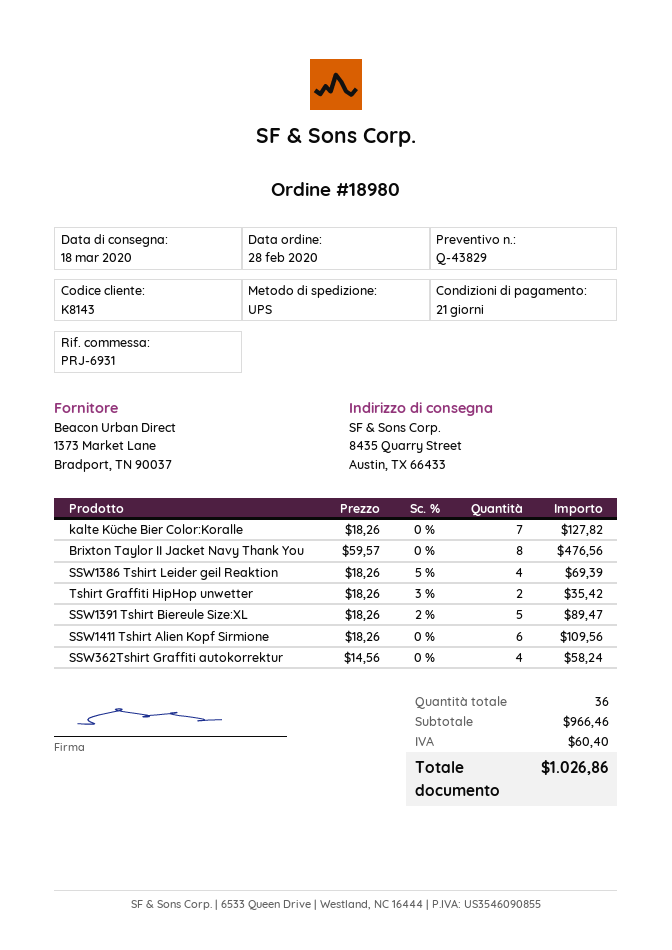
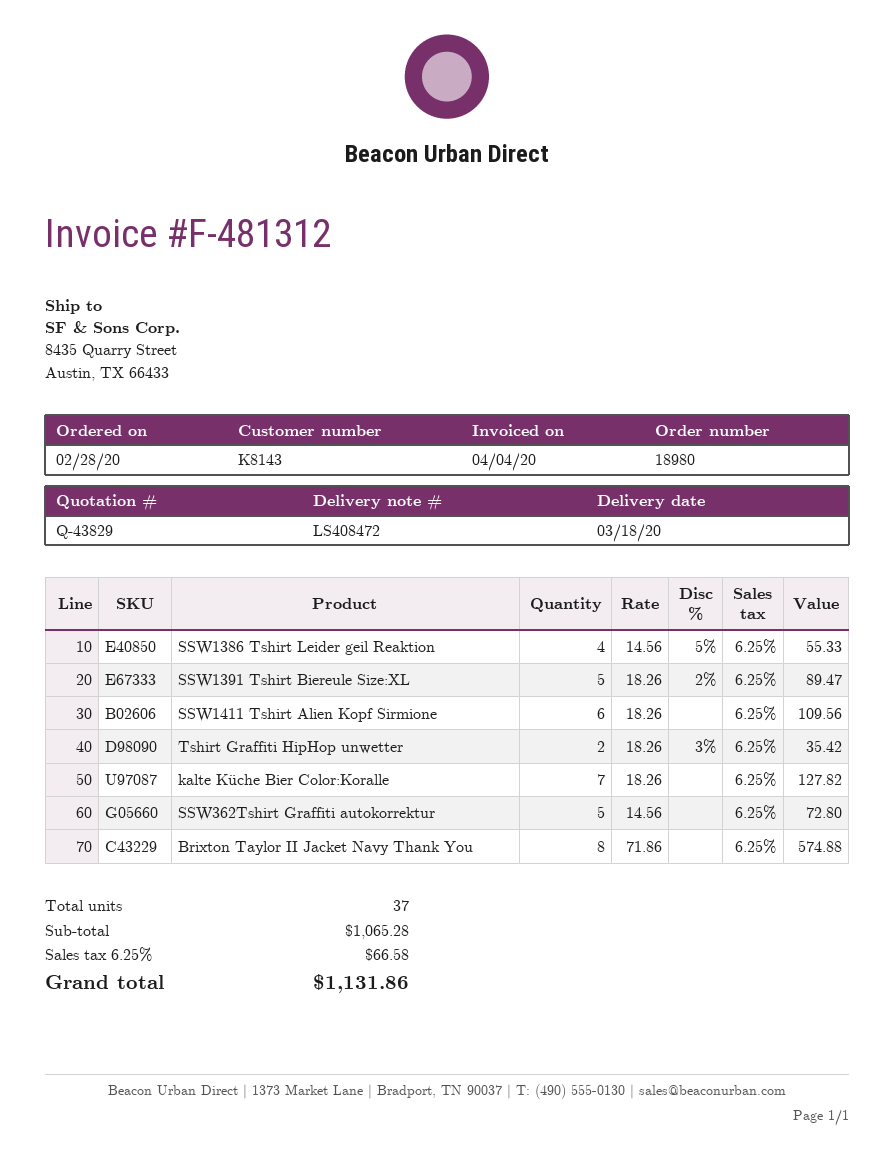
Brixton Taylor II Jacket Navy Thank You: 8 x 59.57 = 476.56 -> 8 x 71.86 = 574.88
SSW1386 Tshirt Leider geil Reaktion: 4 x 18.26 - 5% = 69.39 -> 4 x 14.56 - 5% = 55.33
SSW362Tshirt Graffiti autokorrektur: 4 x 14.56 = 58.24 -> 5 x 14.56 = 72.80
total quantity: 36 -> 37
subtotal: 966.46 -> 1065.28
tax: 60.40 -> 66.58
total: 1026.86 -> 1131.86

